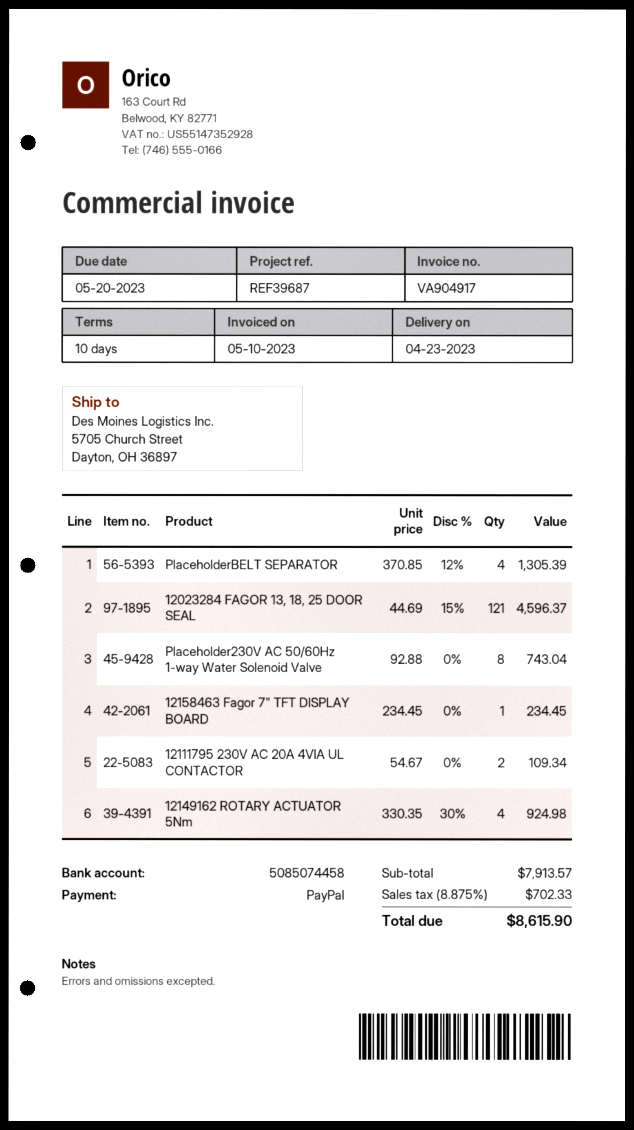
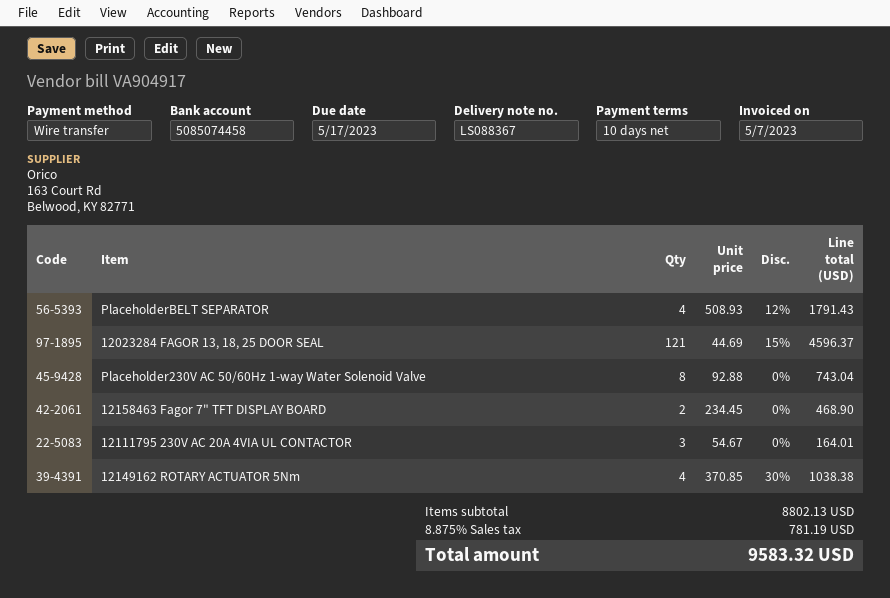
invoice date: 2023-05-10 -> 2023-05-07
due date: 2023-05-20 -> 2023-05-17
payment method: PayPal -> bank transfer
PlaceholderBELT SEPARATOR: 4 x 370.85 - 12% = 1305.39 -> 4 x 508.93 - 12% = 1791.43
12158463 Fagor 7" TFT DISPLAY BOARD: 1 x 234.45 = 234.45 -> 2 x 234.45 = 468.90
12111795 230V AC 20A 4VIA UL CONTACTOR: 2 x 54.67 = 109.34 -> 3 x 54.67 = 164.01
12149162 ROTARY ACTUATOR 5Nm: 4 x 330.35 - 30% = 924.98 -> 4 x 370.85 - 30% = 1038.38
subtotal: 7913.57 -> 8802.13
tax: 8.875% = 702.33 -> 8.875% = 781.19
total: 8615.90 -> 9583.32

